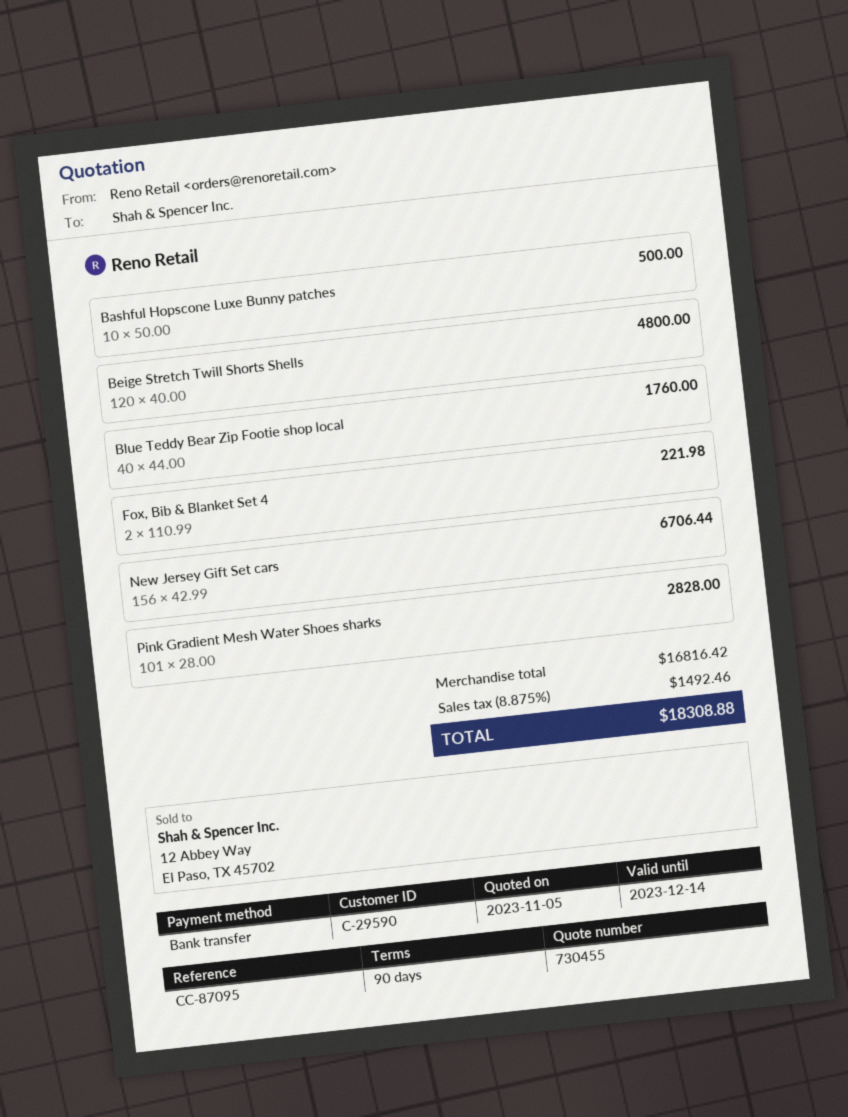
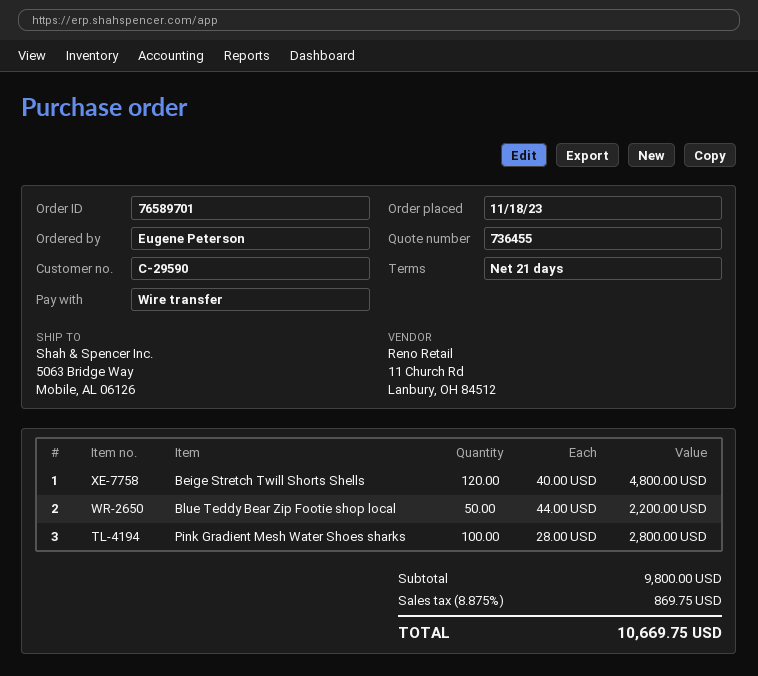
quote number: 730455 -> 736455
payment terms: 90 days -> 21 days
Bashful Hopscone Luxe Bunny patches: 10 x 50.00 = 500.00 -> none
Blue Teddy Bear Zip Footie shop local: 40 x 44.00 = 1760.00 -> 50 x 44.00 = 2200.00
Fox, Bib & Blanket Set 4: 2 x 110.99 = 221.98 -> none
New Jersey Gift Set cars: 156 x 42.99 = 6706.44 -> none
Pink Gradient Mesh Water Shoes sharks: 101 x 28.00 = 2828.00 -> 100 x 28.00 = 2800.00
subtotal: 16816.42 -> 9800.00
tax: 8.875% = 1492.46 -> 8.875% = 869.75
total: 18308.88 -> 10669.75

